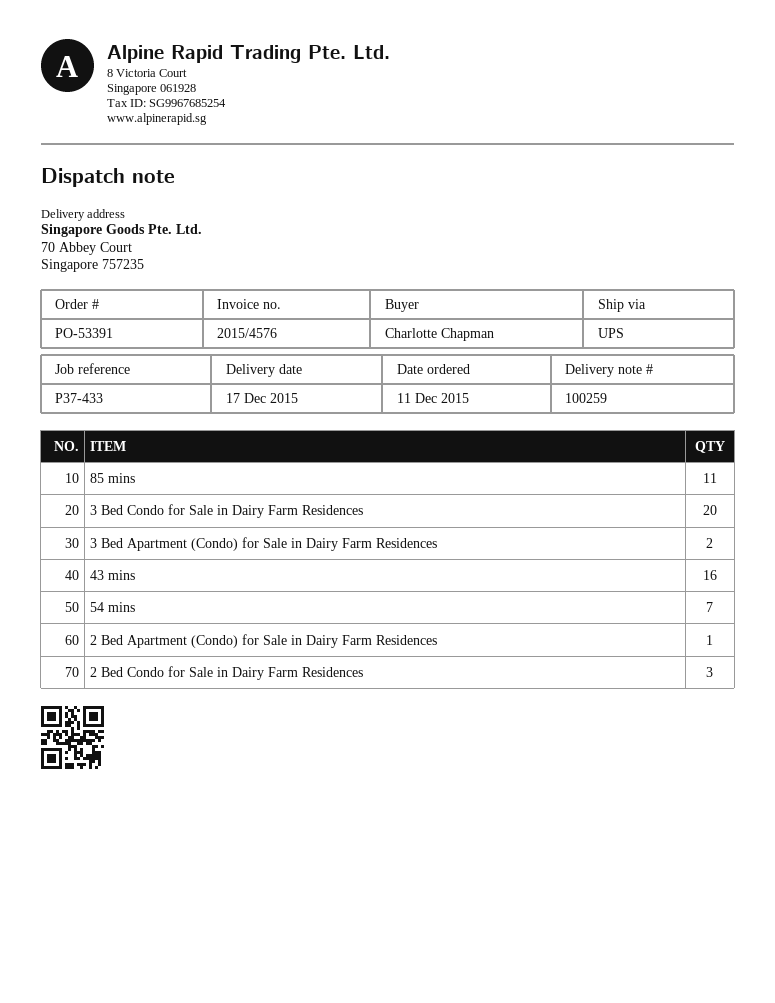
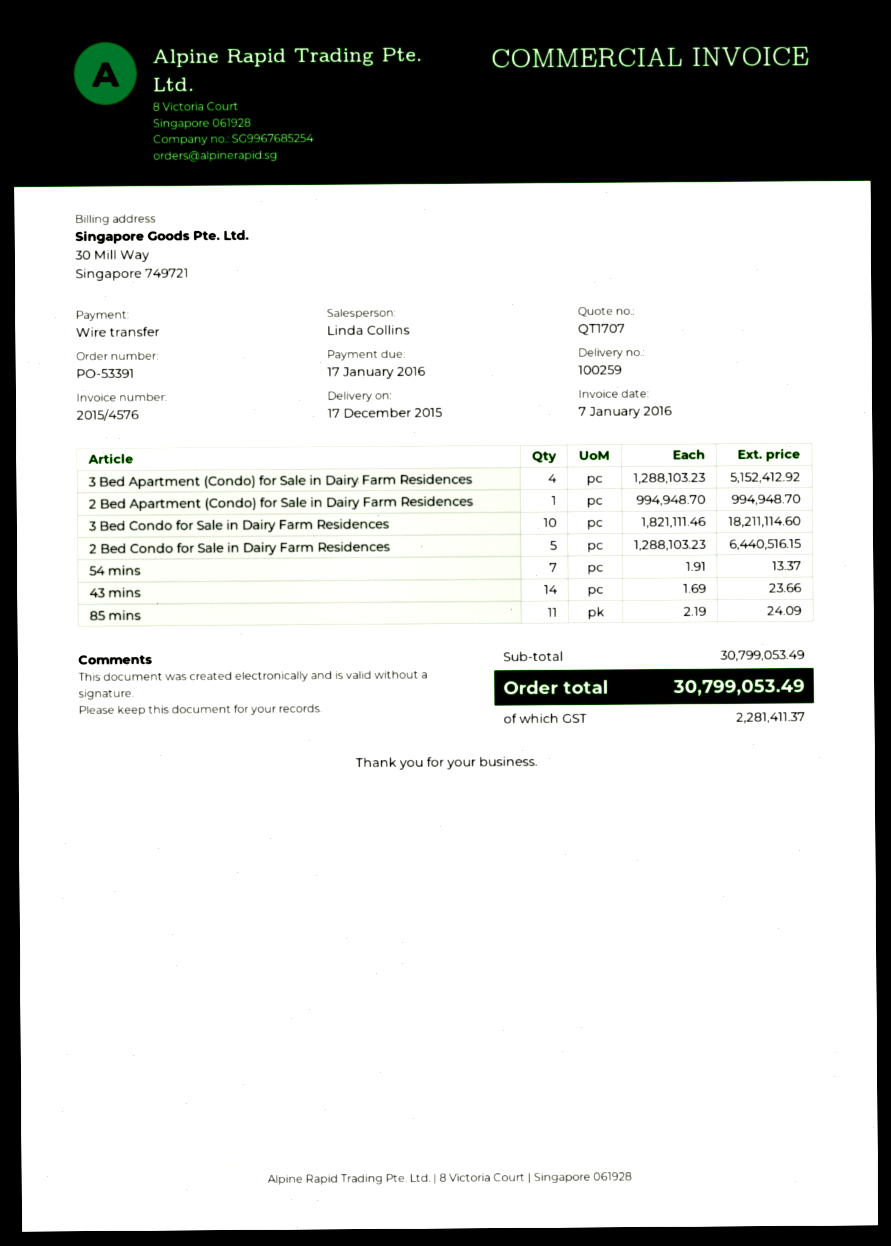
3 Bed Condo for Sale in Dairy Farm Residences: 20 -> 10
3 Bed Apartment (Condo) for Sale in Dairy Farm Residences: 2 -> 4
43 mins: 16 -> 14
2 Bed Condo for Sale in Dairy Farm Residences: 3 -> 5

